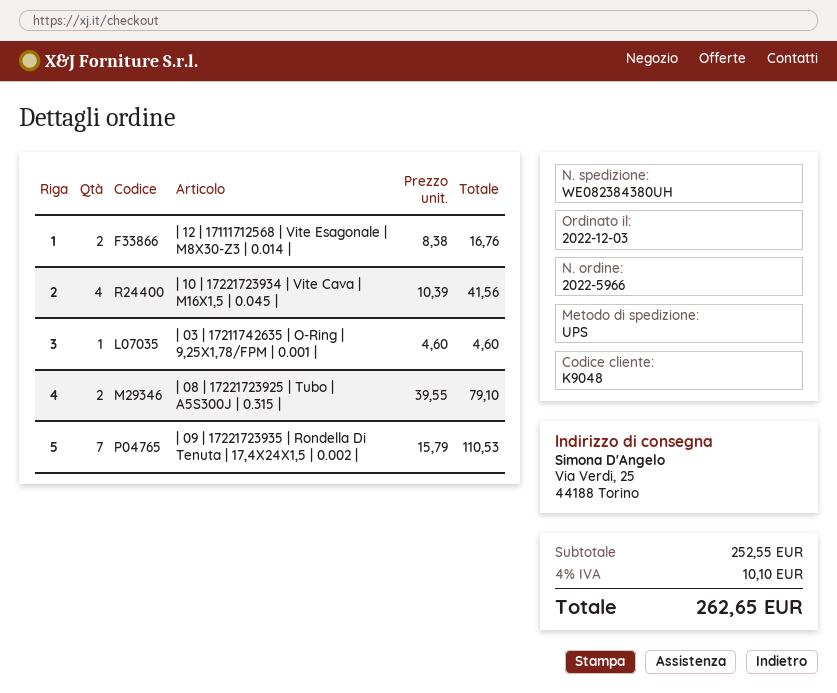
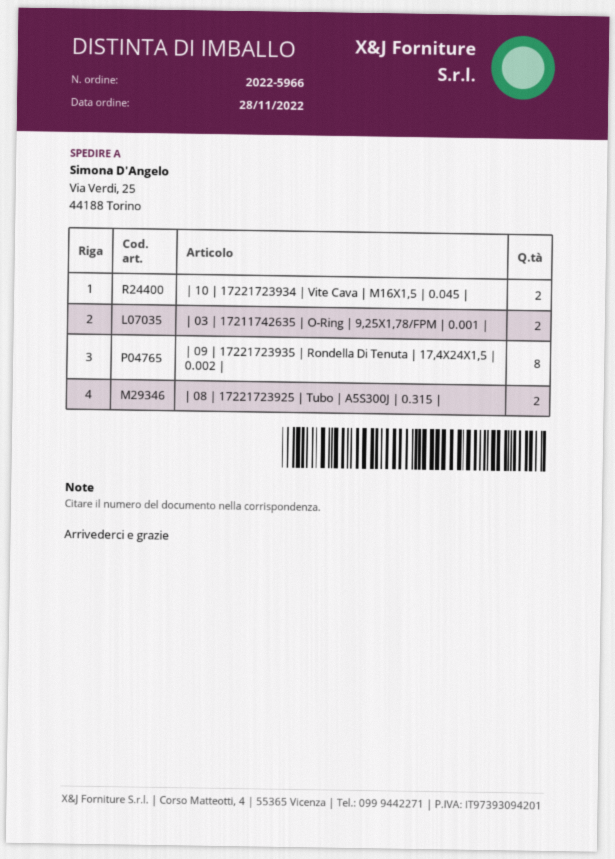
order date: 2022-12-03 -> 2022-11-28
| 12 | 17111712568 | Vite Esagonale | M8X30-Z3 | 0.014 |: 2 -> none
| 10 | 17221723934 | Vite Cava | M16X1,5 | 0.045 |: 4 -> 2
| 03 | 17211742635 | O-Ring | 9,25X1,78/FPM | 0.001 |: 1 -> 2
| 09 | 17221723935 | Rondella Di Tenuta | 17,4X24X1,5 | 0.002 |: 7 -> 8

